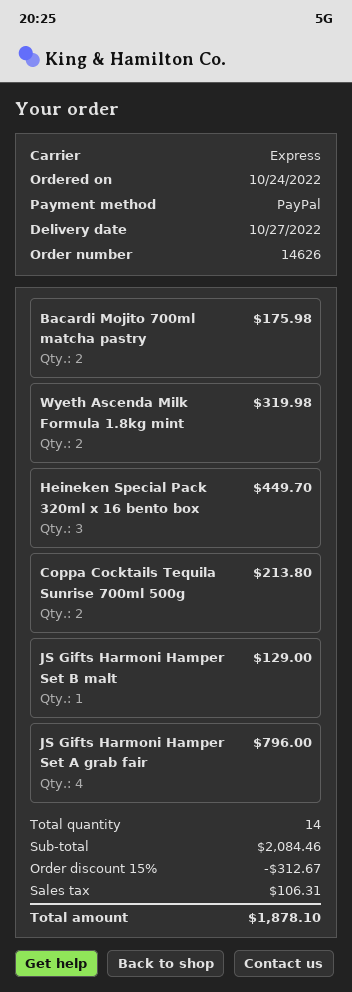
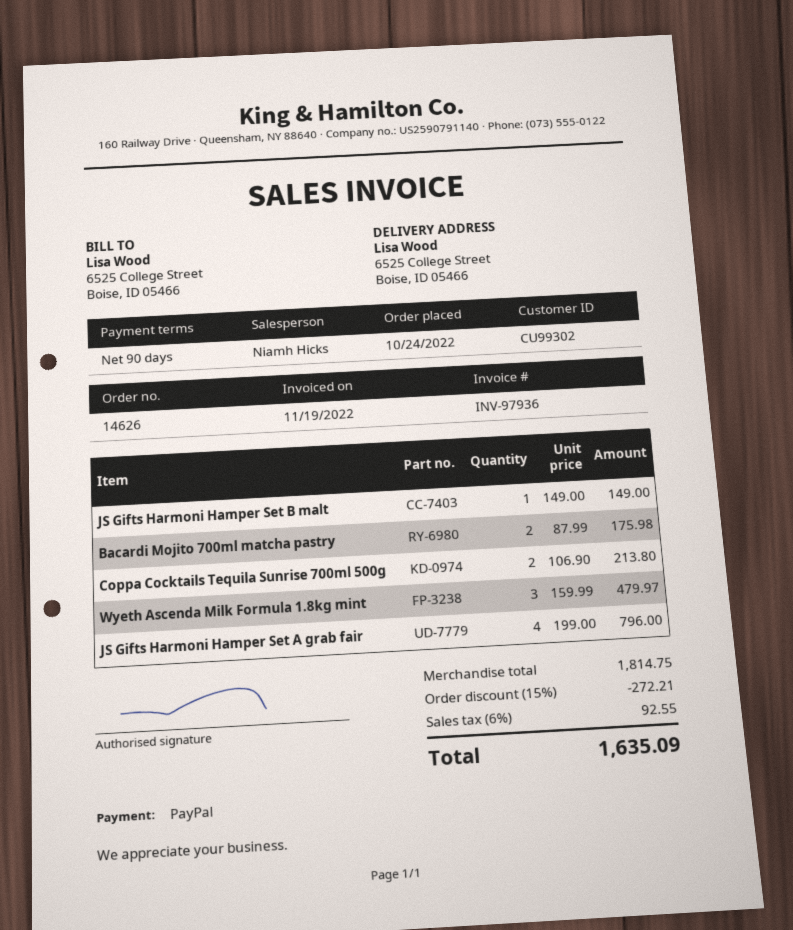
Wyeth Ascenda Milk Formula 1.8kg mint: 2 for 319.98 -> 3 for 479.97
Heineken Special Pack 320ml x 16 bento box: 3 for 449.70 -> none
JS Gifts Harmoni Hamper Set B malt: 1 for 129.00 -> 1 for 149.00
subtotal: 2084.46 -> 1814.75
discount: 15% = 312.67 -> 15% = 272.21
tax: 106.31 -> 92.55
total: 1878.10 -> 1635.09

